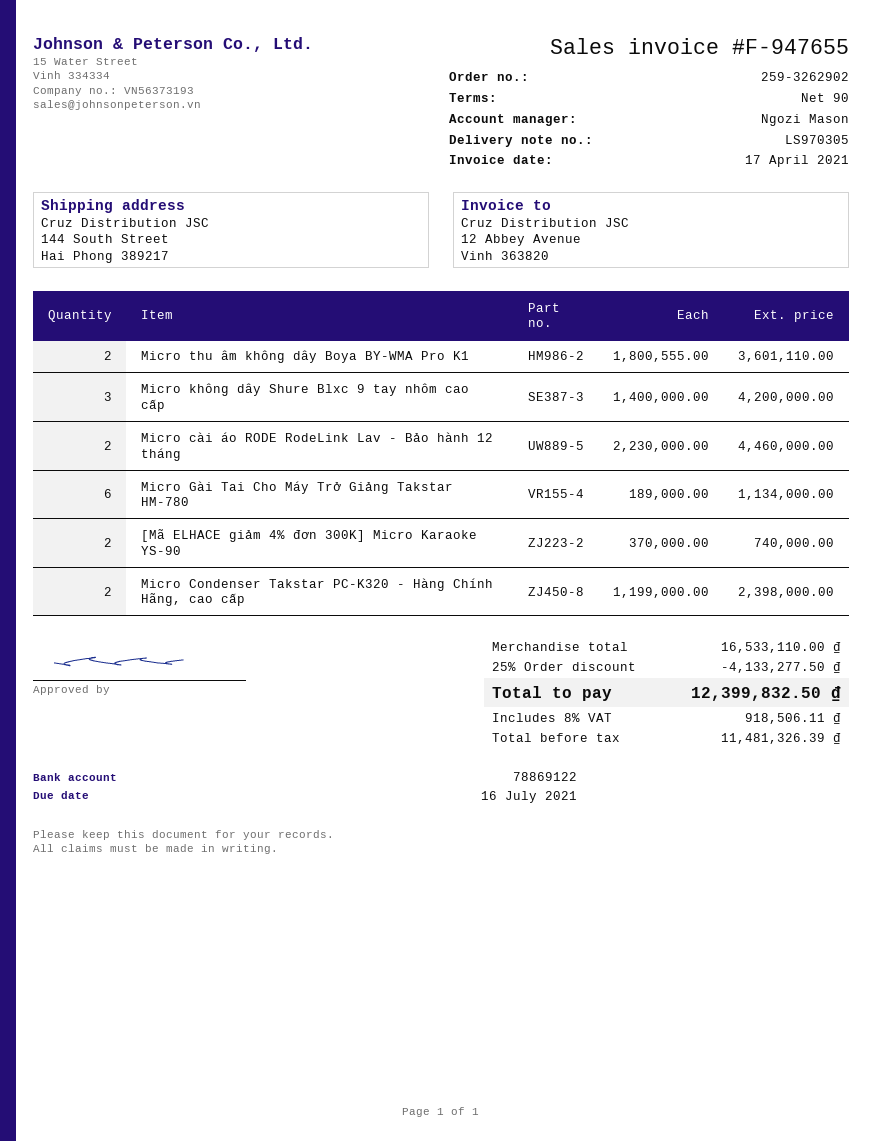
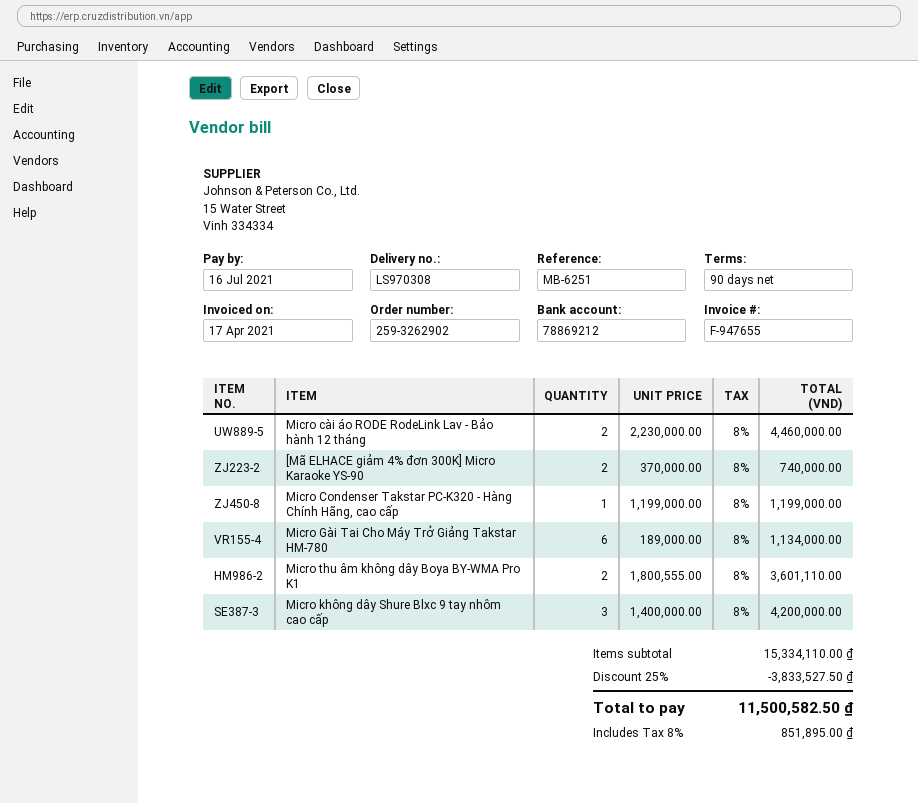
delivery note number: LS970305 -> LS970308
bank account: 78869122 -> 78869212
Micro Condenser Takstar PC-K320 - Hàng Chính Hãng, cao cấp: 2 x 1199000.00 = 2398000.00 -> 1 x 1199000.00 = 1199000.00
subtotal: 16533110.00 -> 15334110.00
discount: 25% = 4133277.50 -> 25% = 3833527.50
tax: 8% = 918506.11 -> 8% = 851895.00
total: 12399832.50 -> 11500582.50

